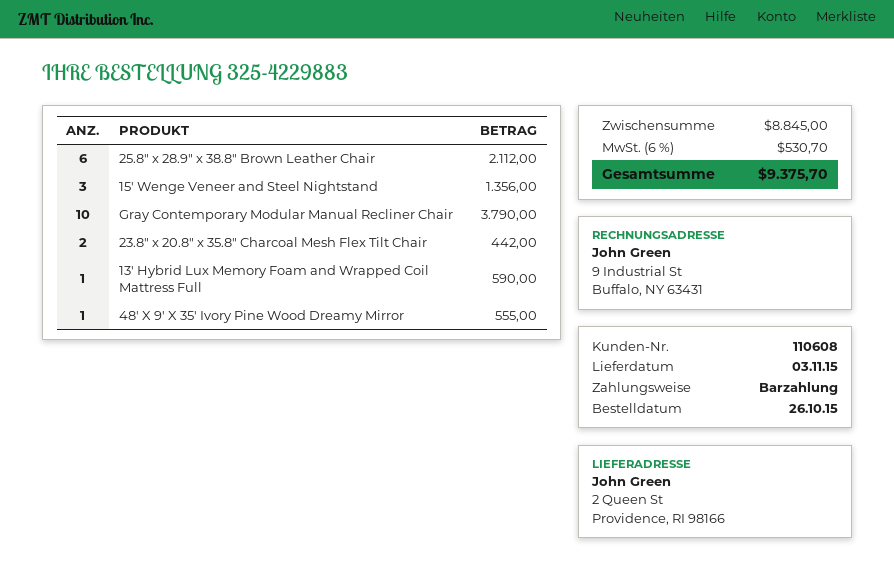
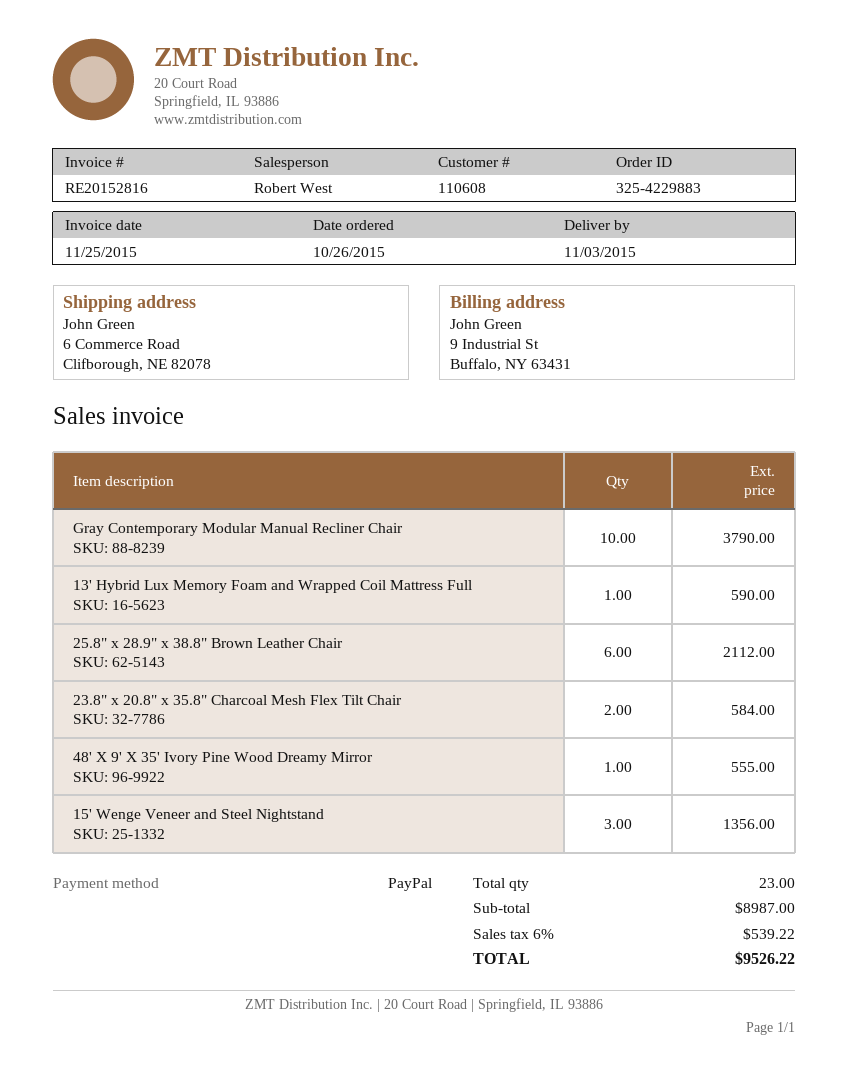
payment method: cash -> PayPal
ship to: 2 Queen St, Providence, RI 98166 -> 6 Commerce Road, Clifborough, NE 82078
23.8" x 20.8" x 35.8" Charcoal Mesh Flex Tilt Chair: 2 for 442.00 -> 2 for 584.00
subtotal: 8845.00 -> 8987.00
tax: 6% = 530.70 -> 6% = 539.22
total: 9375.70 -> 9526.22

